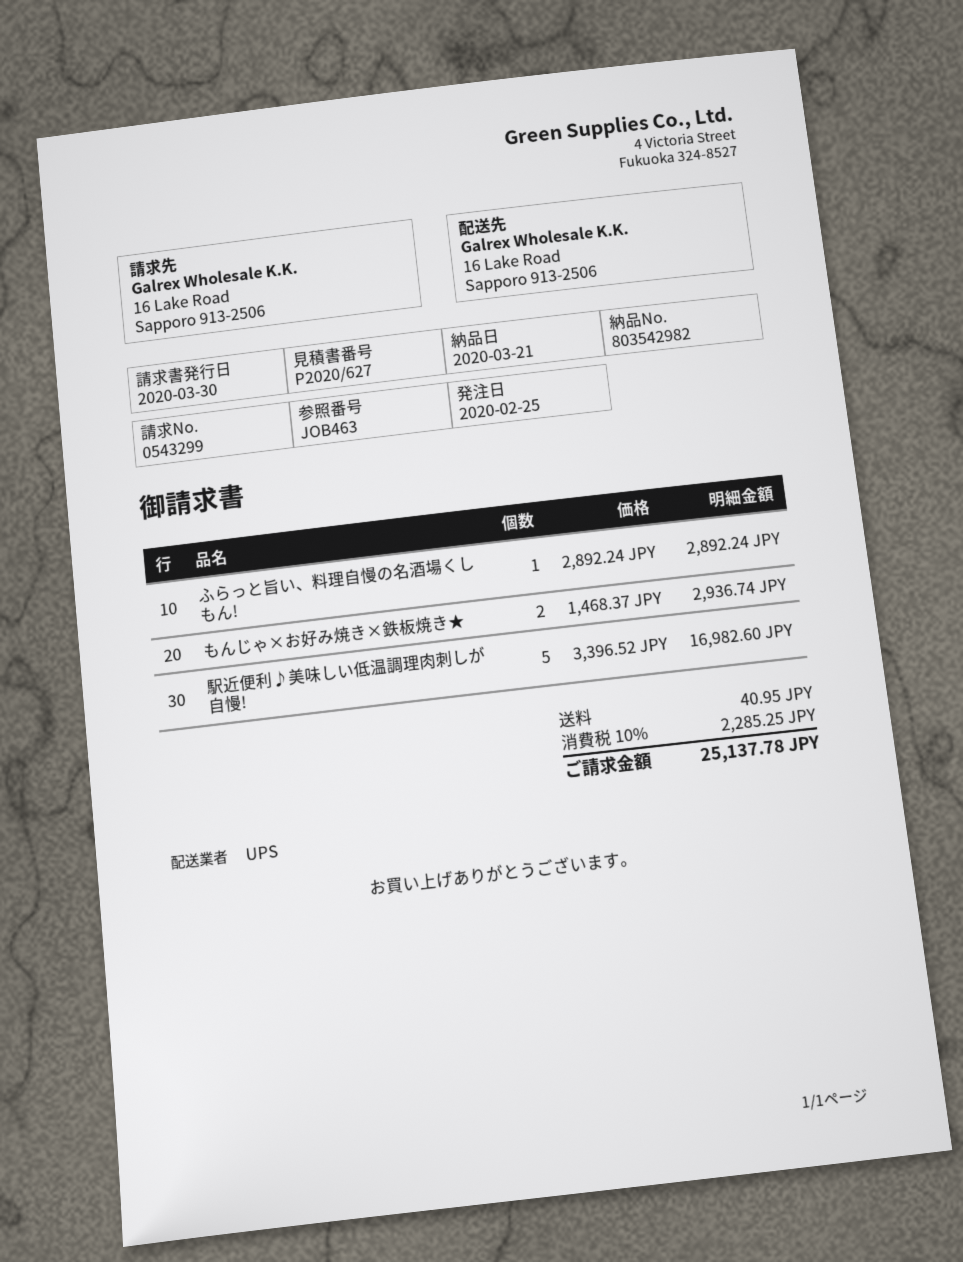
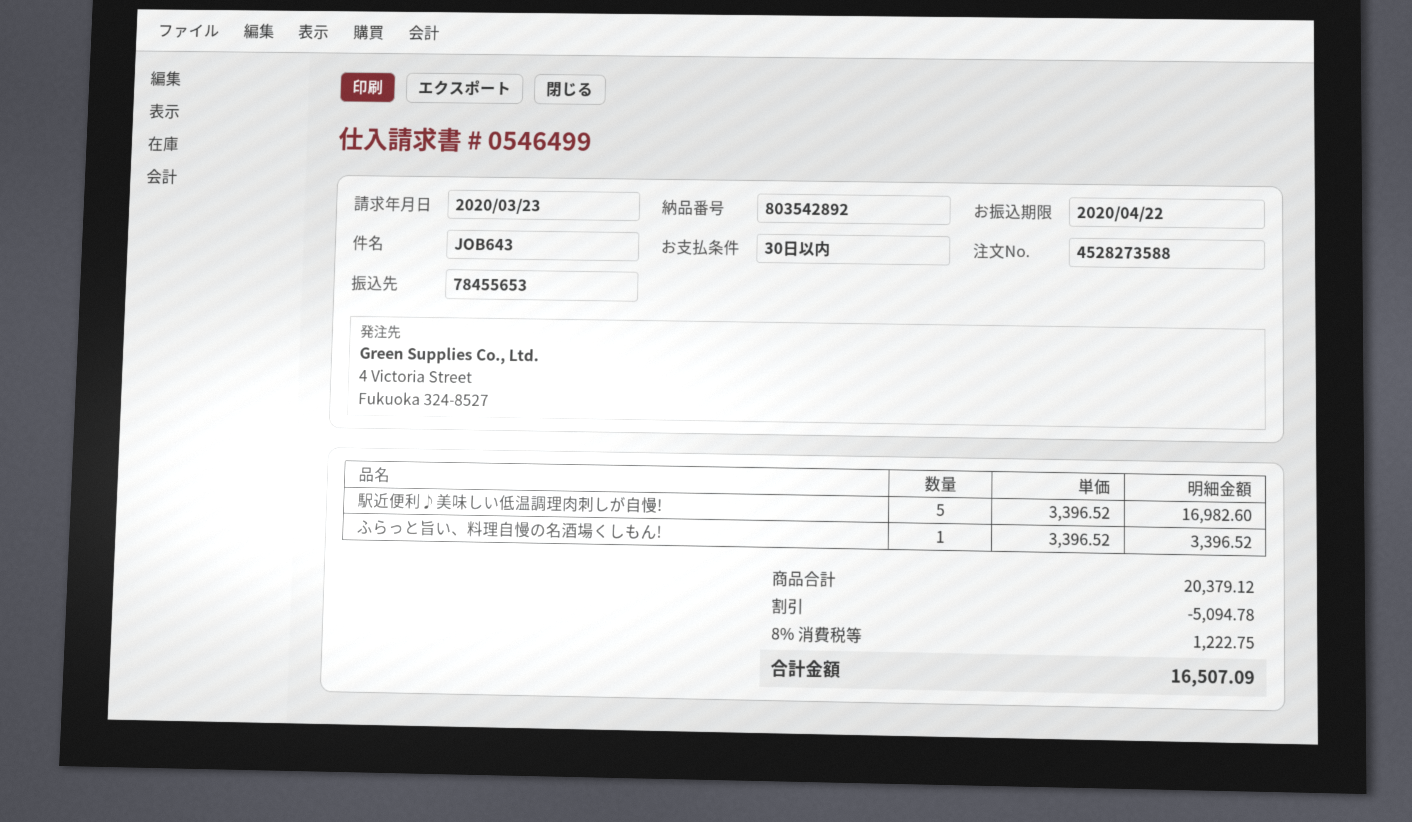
delivery note number: 803542982 -> 803542892
invoice number: 0543299 -> 0546499
invoice date: 2020-03-30 -> 2020-03-23
reference: JOB463 -> JOB643
ふらっと旨い、料理自慢の名酒場くしもん!: 1 x 2892.24 = 2892.24 -> 1 x 3396.52 = 3396.52
もんじゃ×お好み焼き×鉄板焼き★: 2 x 1468.37 = 2936.74 -> none
discount: none -> 5094.78
shipping: 40.95 -> none
tax: 10% = 2285.25 -> 8% = 1222.75
total: 25137.78 -> 16507.09

